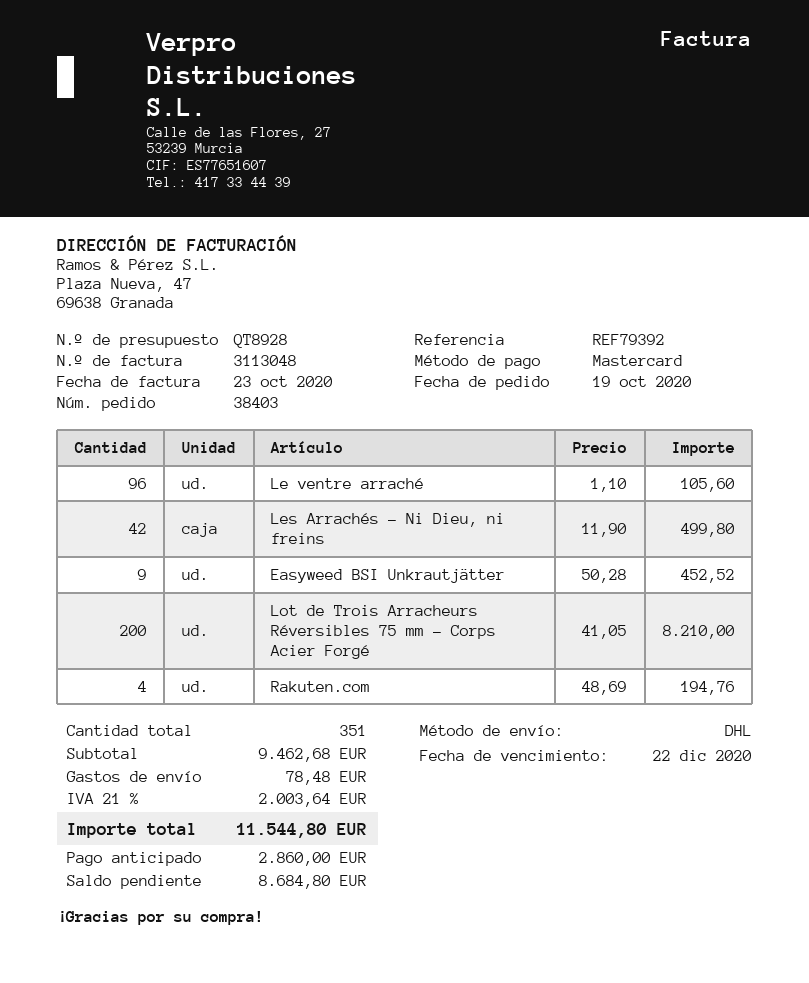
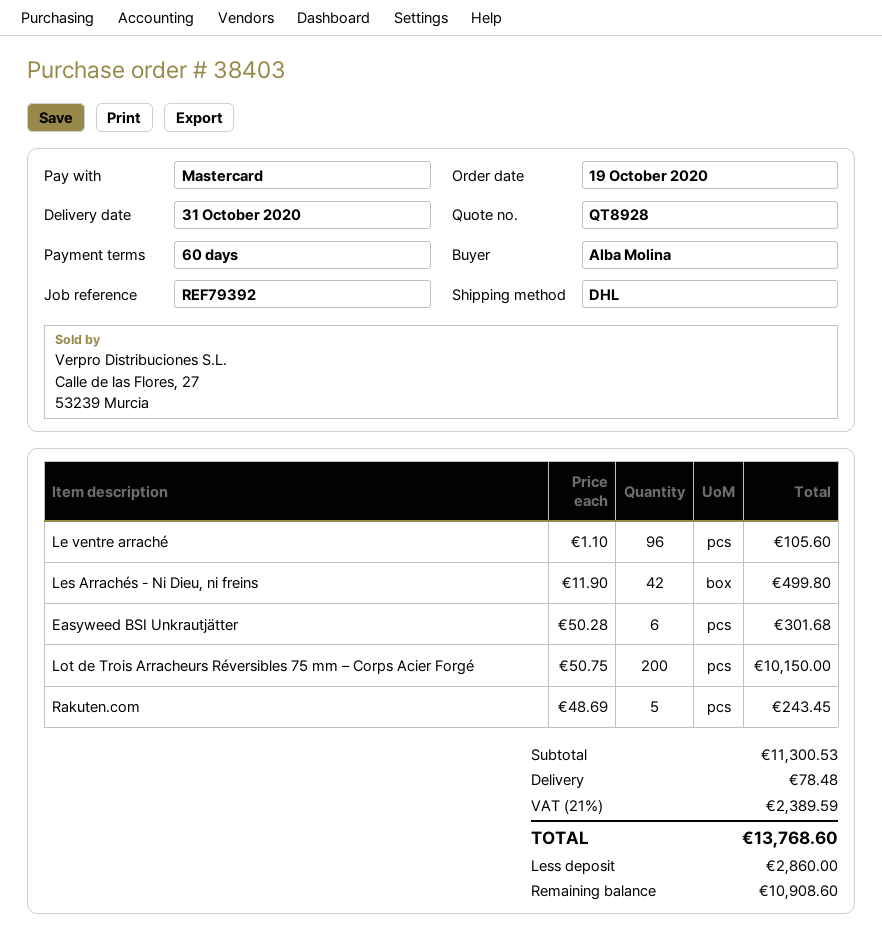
Easyweed BSI Unkrautjätter: 9 x 50.28 = 452.52 -> 6 x 50.28 = 301.68
Lot de Trois Arracheurs Réversibles 75 mm – Corps Acier Forgé: 200 x 41.05 = 8210.00 -> 200 x 50.75 = 10150.00
Rakuten.com: 4 x 48.69 = 194.76 -> 5 x 48.69 = 243.45
subtotal: 9462.68 -> 11300.53
tax: 21% = 2003.64 -> 21% = 2389.59
total: 11544.80 -> 13768.60
balance: 8684.80 -> 10908.60

